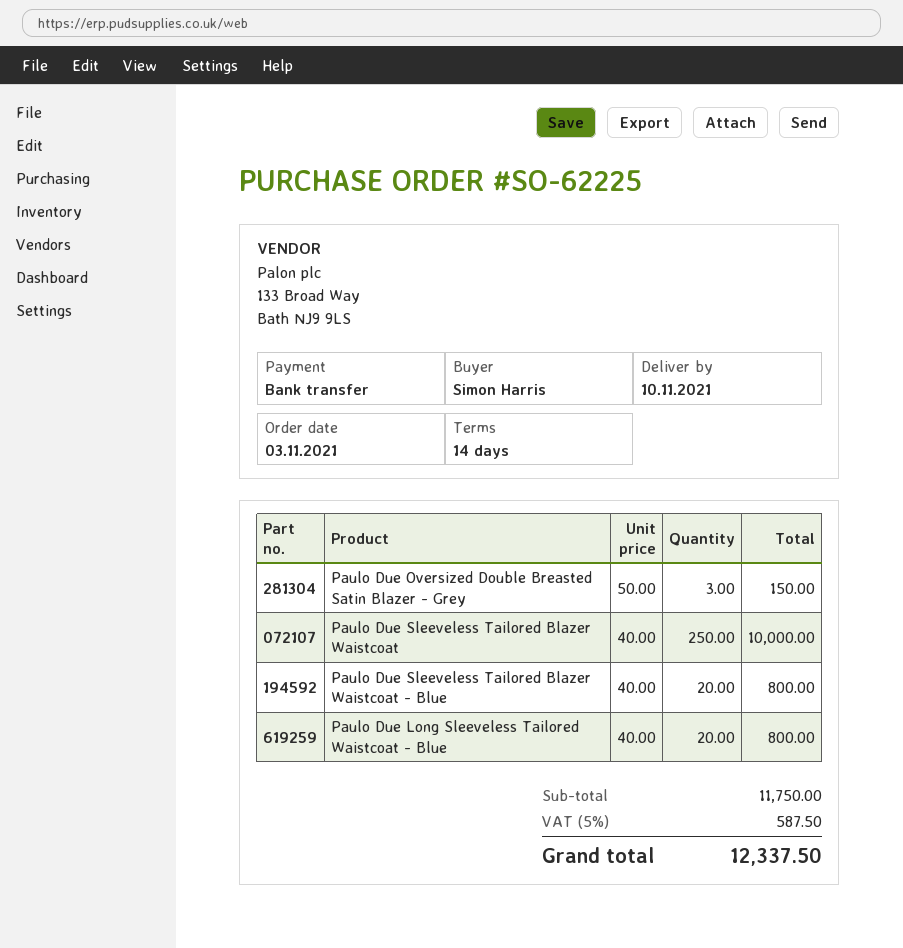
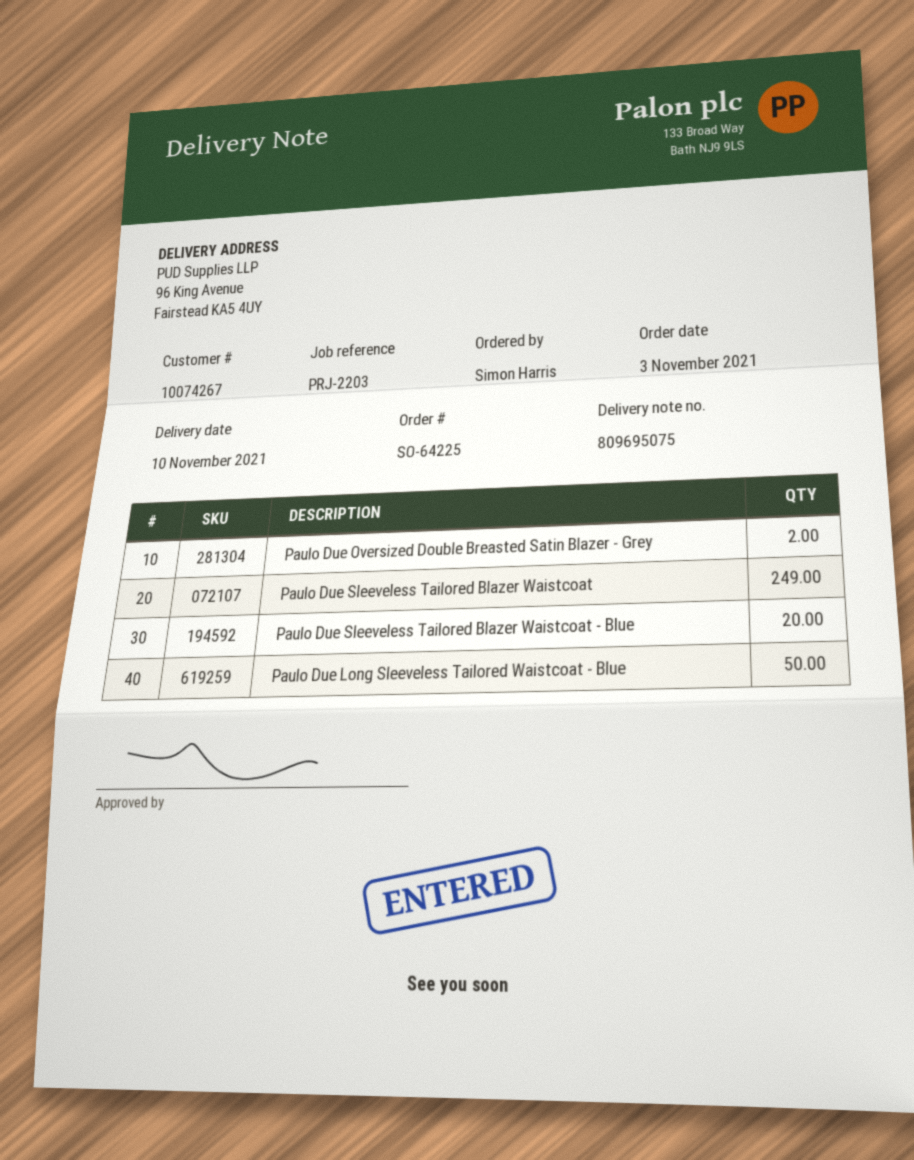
order number: SO-62225 -> SO-64225
Paulo Due Oversized Double Breasted Satin Blazer - Grey: 3 -> 2
Paulo Due Sleeveless Tailored Blazer Waistcoat: 250 -> 249
Paulo Due Long Sleeveless Tailored Waistcoat - Blue: 20 -> 50

